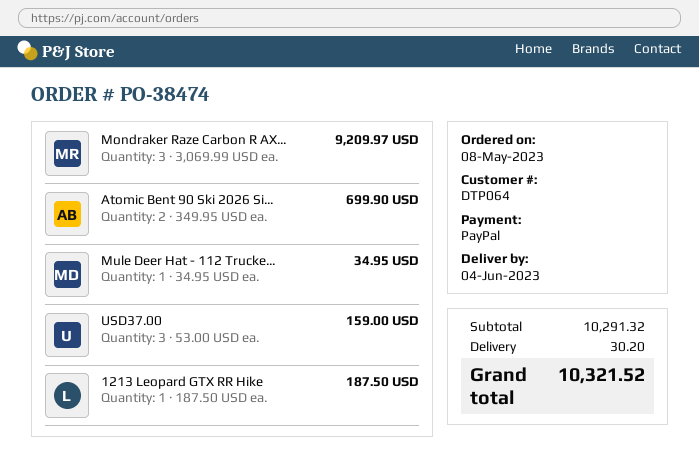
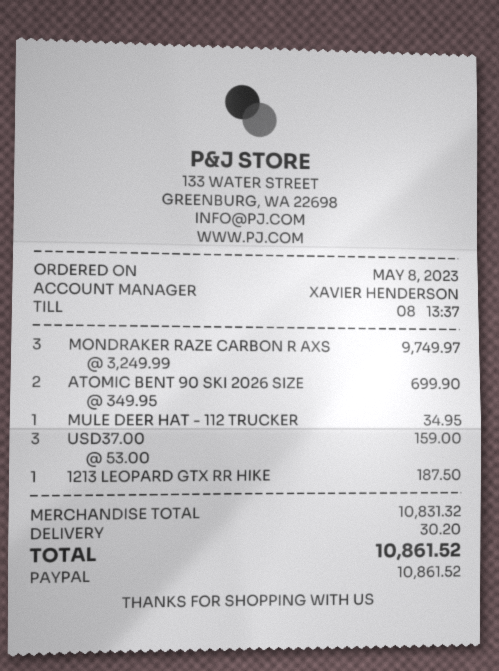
Mondraker Raze Carbon R AX...: 3 x 3069.99 = 9209.97 -> 3 x 3249.99 = 9749.97
subtotal: 10291.32 -> 10831.32
total: 10321.52 -> 10861.52

